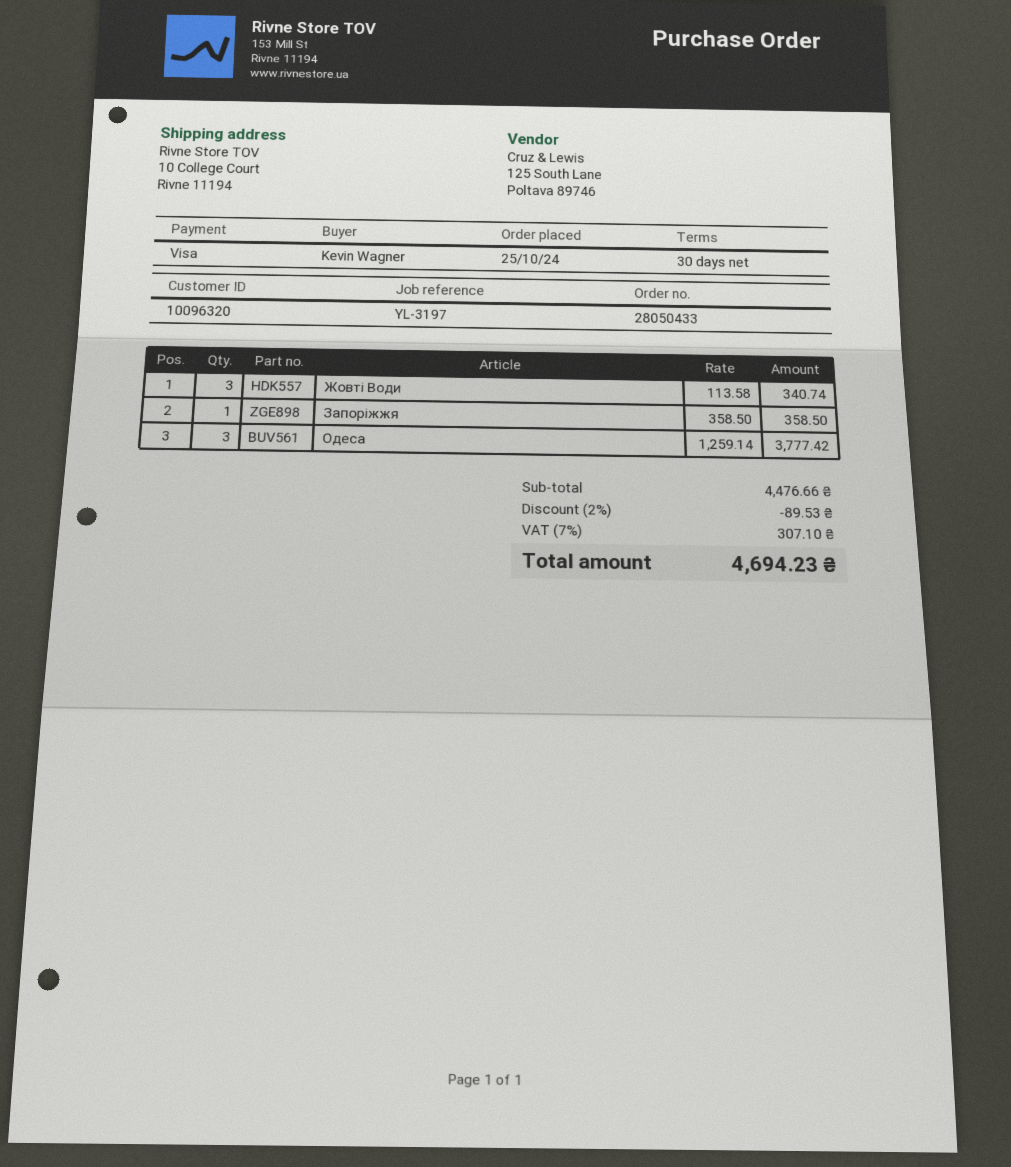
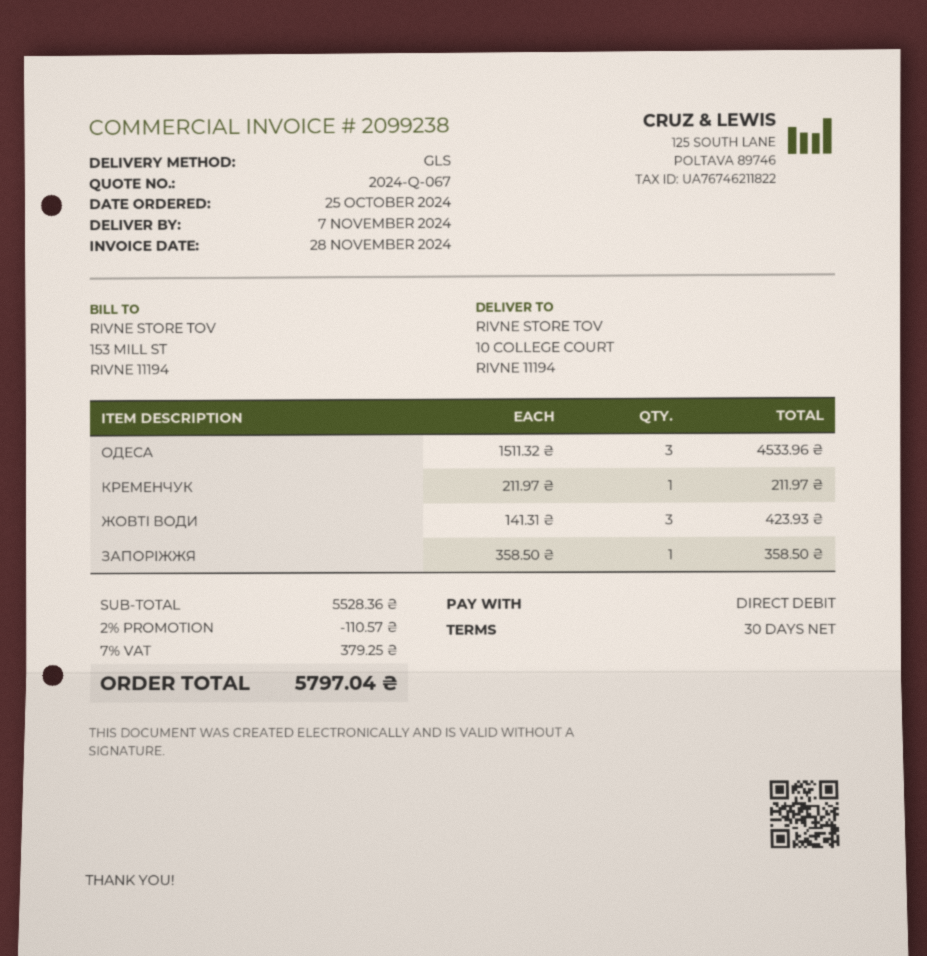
payment method: Visa -> direct debit
Жовті Води: 3 x 113.58 = 340.74 -> 3 x 141.31 = 423.93
Одеса: 3 x 1259.14 = 3777.42 -> 3 x 1511.32 = 4533.96
КРЕМЕНЧУК: none -> 1 x 211.97 = 211.97
subtotal: 4476.66 -> 5528.36
discount: 2% = 89.53 -> 2% = 110.57
tax: 7% = 307.10 -> 7% = 379.25
total: 4694.23 -> 5797.04

